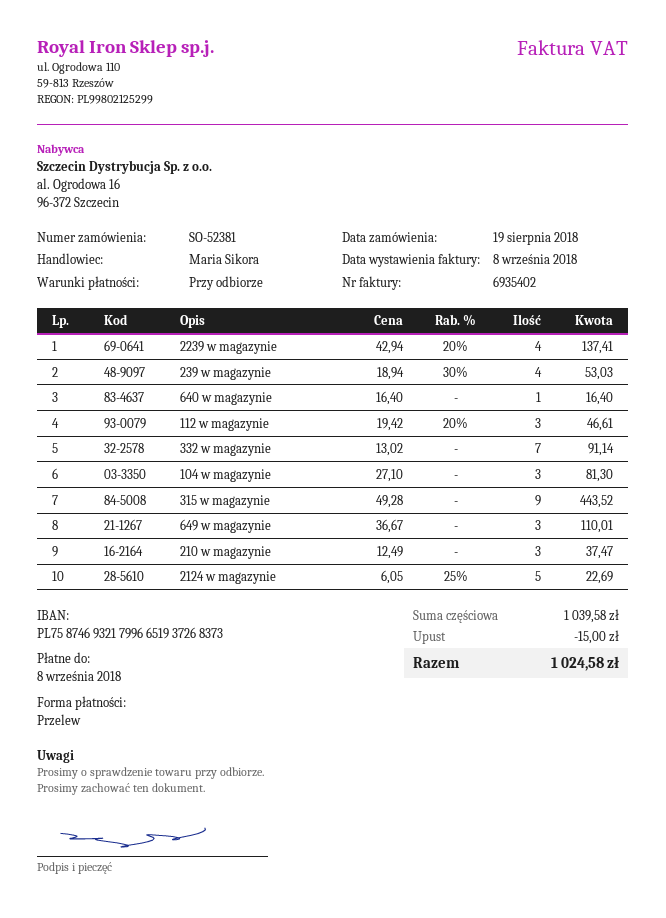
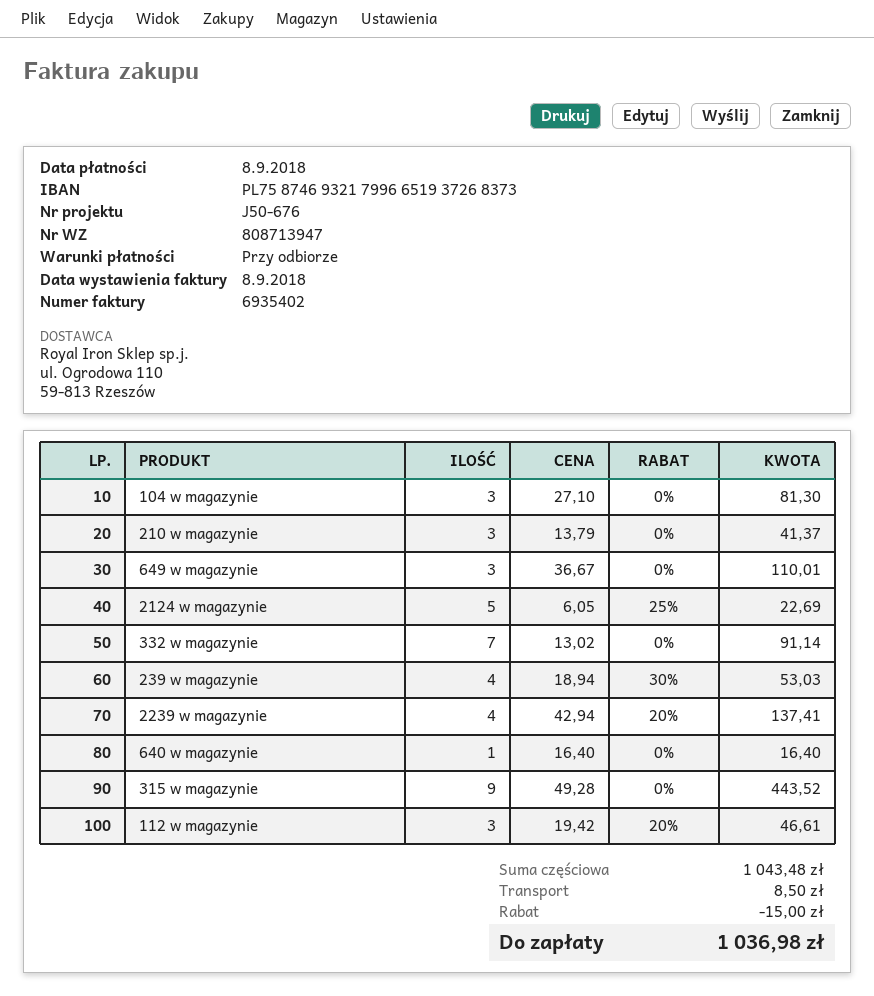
210 w magazynie: 3 x 12.49 = 37.47 -> 3 x 13.79 = 41.37
subtotal: 1039.58 -> 1043.48
shipping: none -> 8.50
total: 1024.58 -> 1036.98

